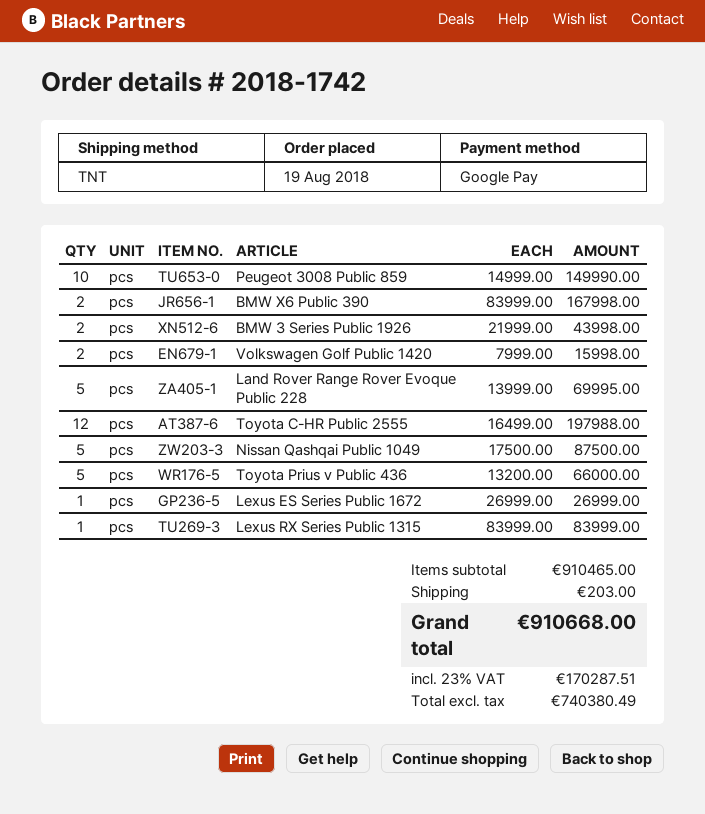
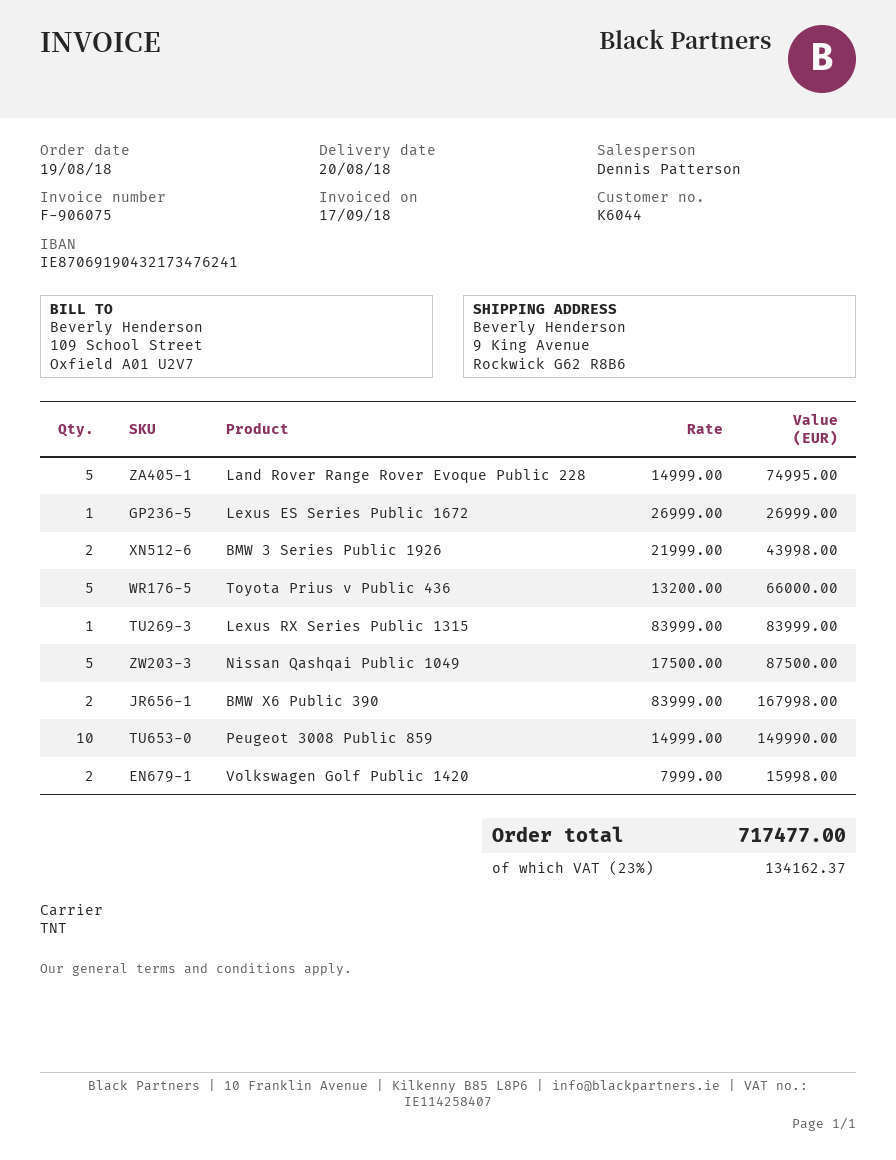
Land Rover Range Rover Evoque Public 228: 5 x 13999.00 = 69995.00 -> 5 x 14999.00 = 74995.00
Toyota C-HR Public 2555: 12 x 16499.00 = 197988.00 -> none
shipping: 203.00 -> none
tax: 23% = 170287.51 -> 23% = 134162.37
total: 910668.00 -> 717477.00

